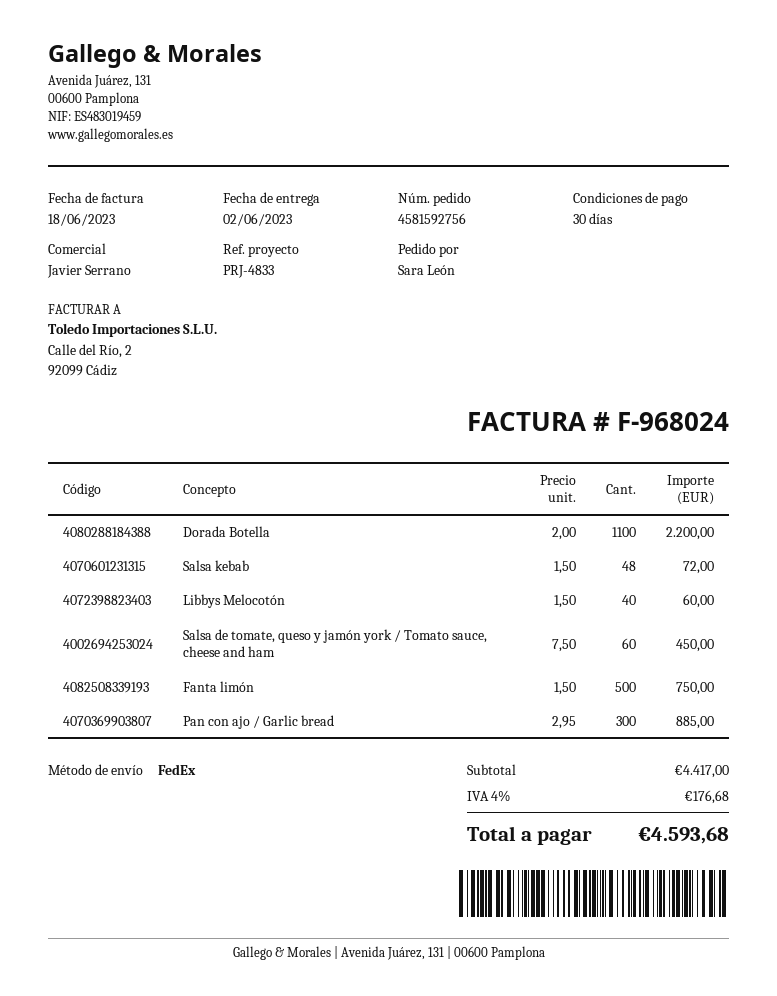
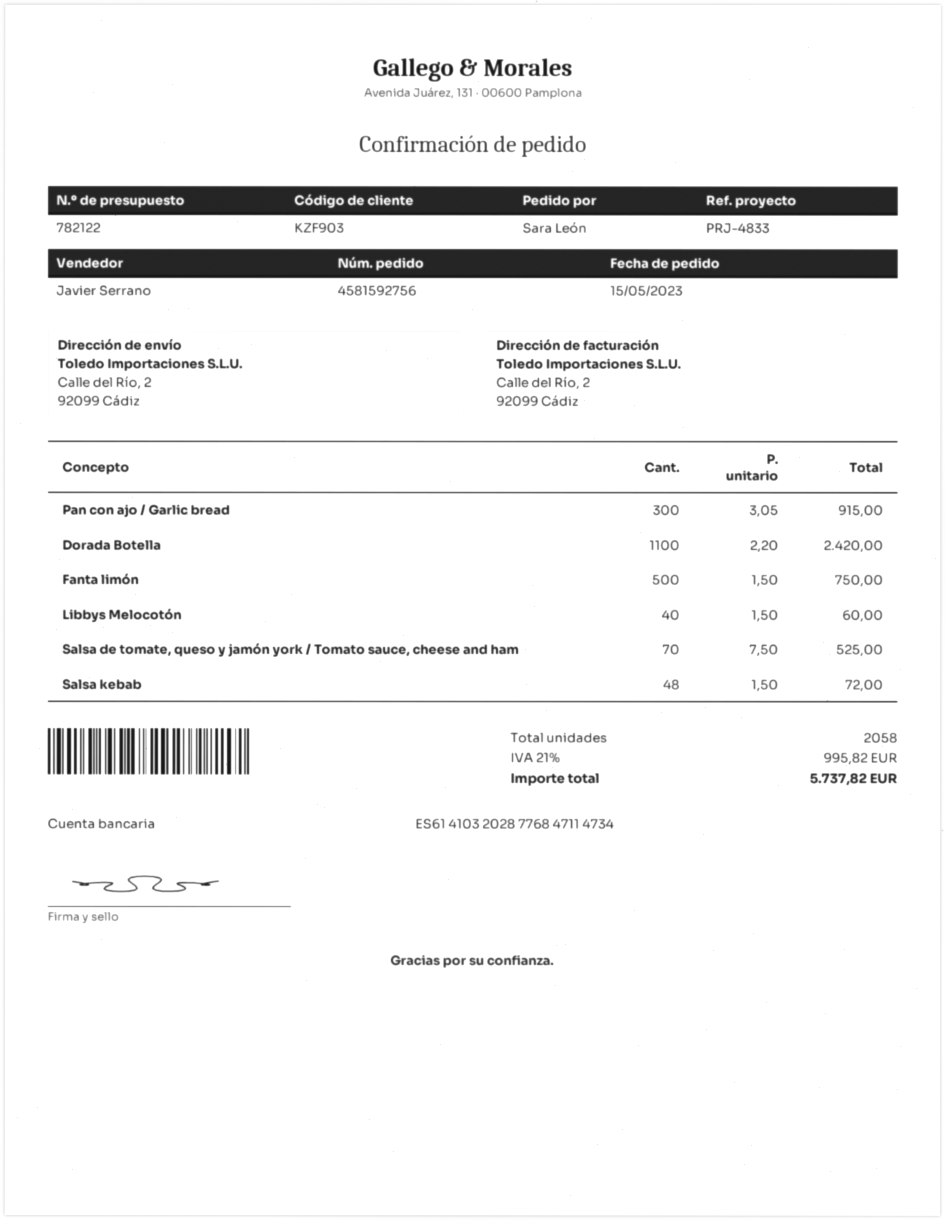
Dorada Botella: 1100 x 2.00 = 2200.00 -> 1100 x 2.20 = 2420.00
Salsa de tomate, queso y jamón york / Tomato sauce, cheese and ham: 60 x 7.50 = 450.00 -> 70 x 7.50 = 525.00
Pan con ajo / Garlic bread: 300 x 2.95 = 885.00 -> 300 x 3.05 = 915.00
tax: 4% = 176.68 -> 21% = 995.82
total: 4593.68 -> 5737.82

